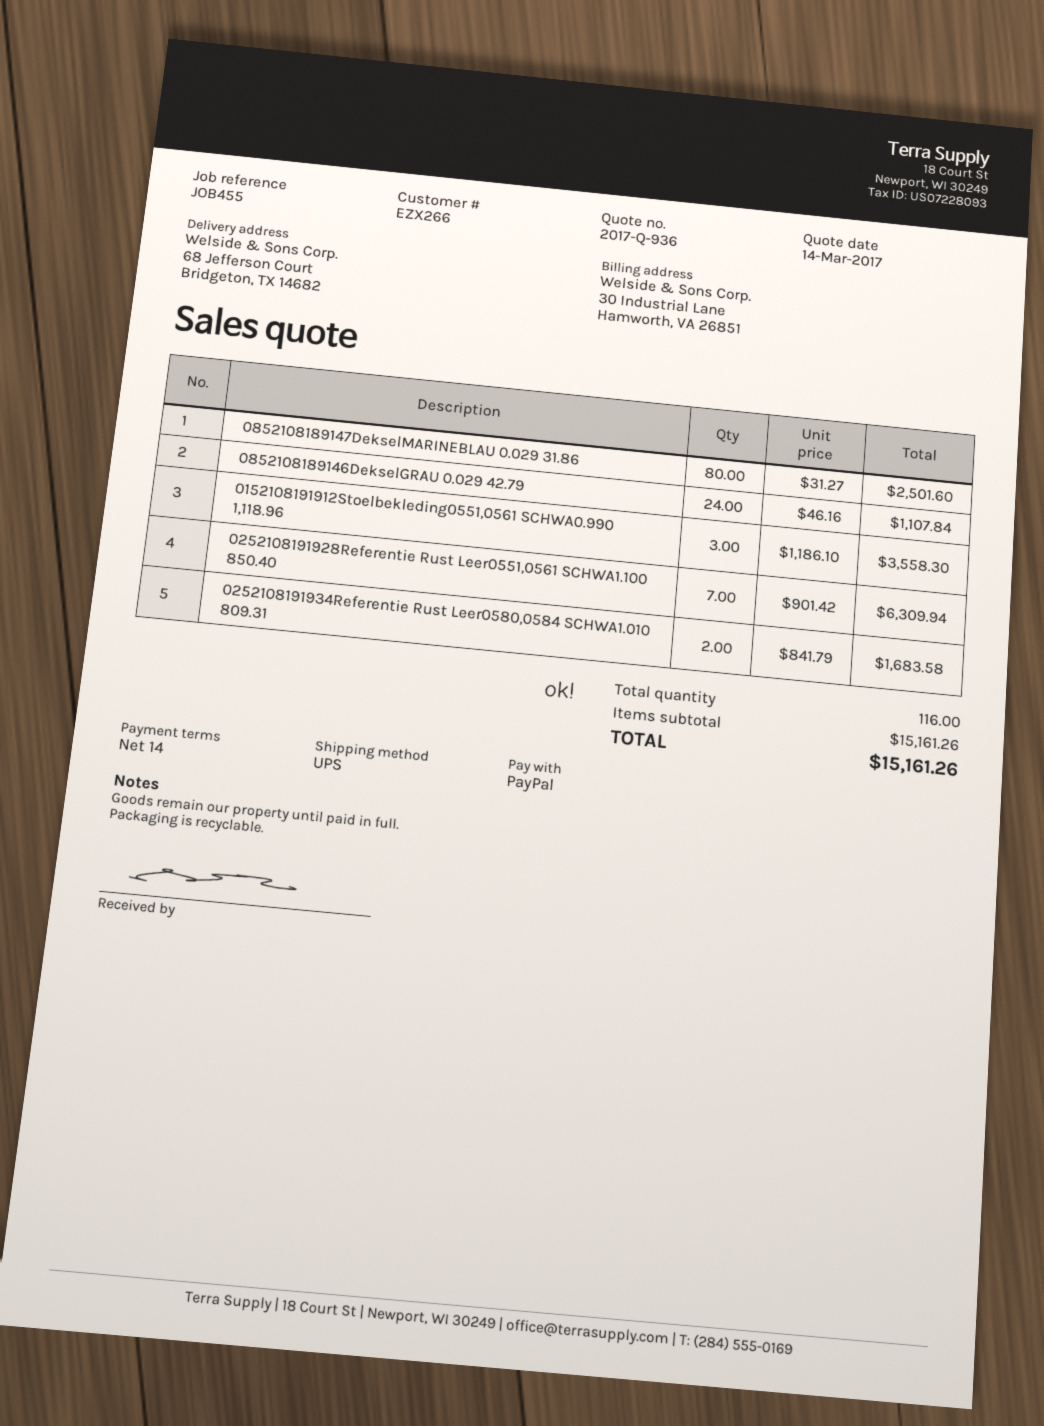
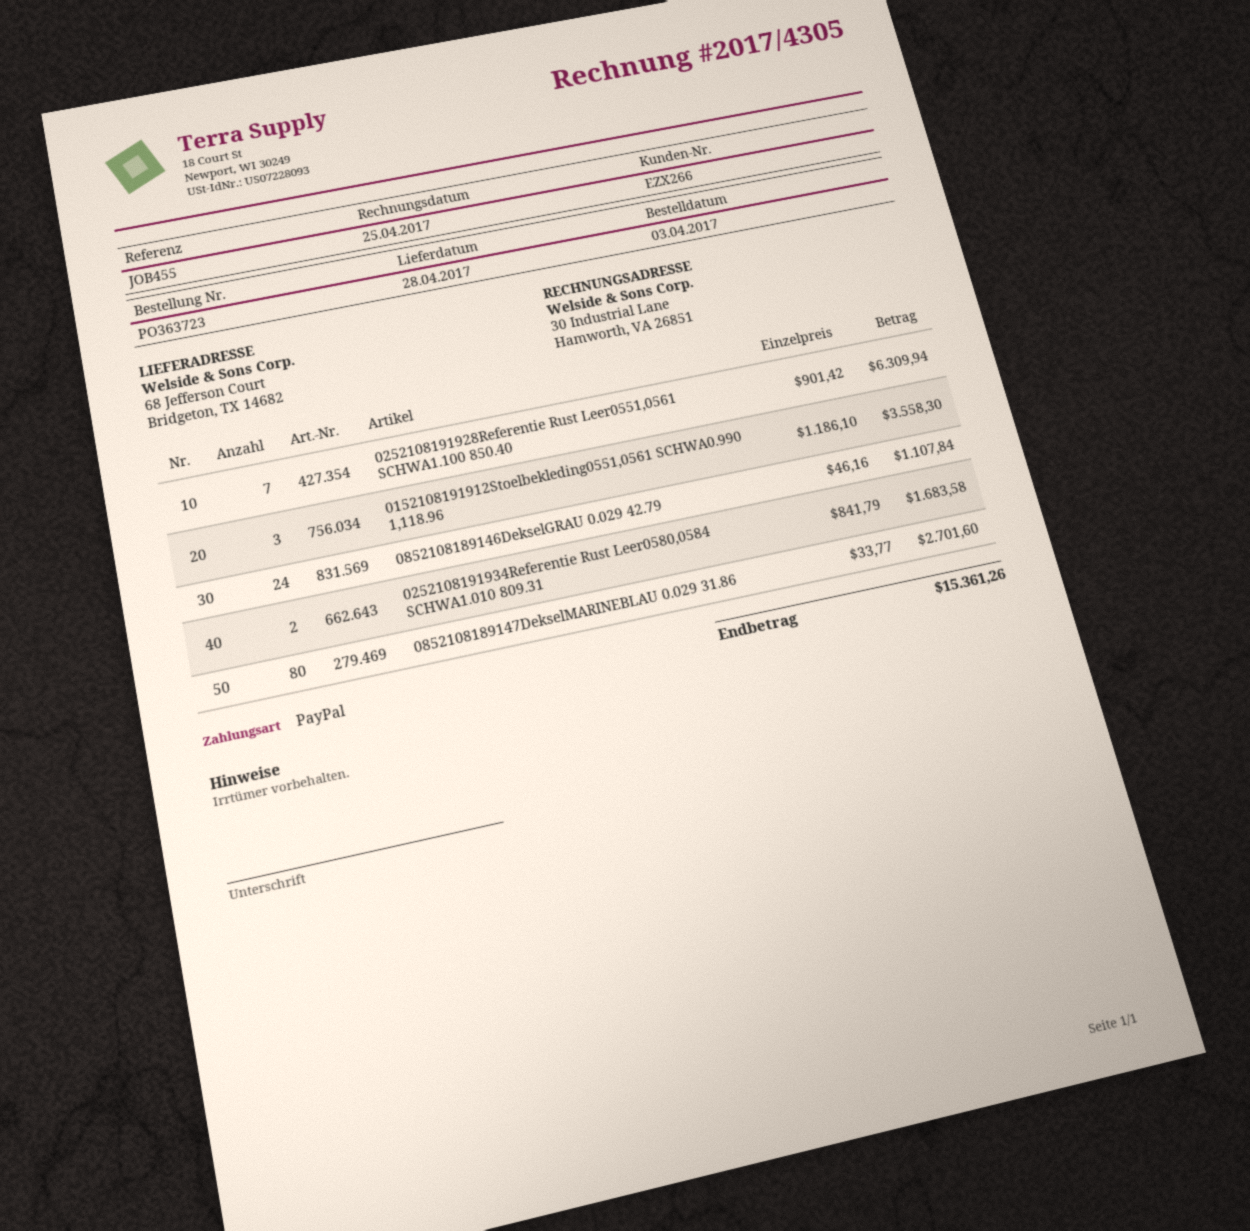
0852108189147DekselMARINEBLAU 0.029 31.86: 80 x 31.27 = 2501.60 -> 80 x 33.77 = 2701.60
total: 15161.26 -> 15361.26

